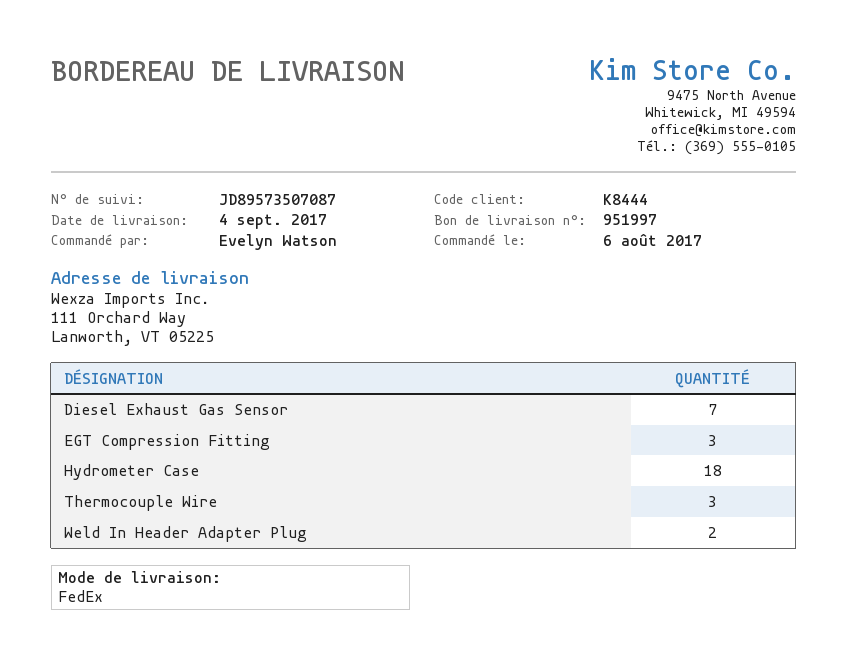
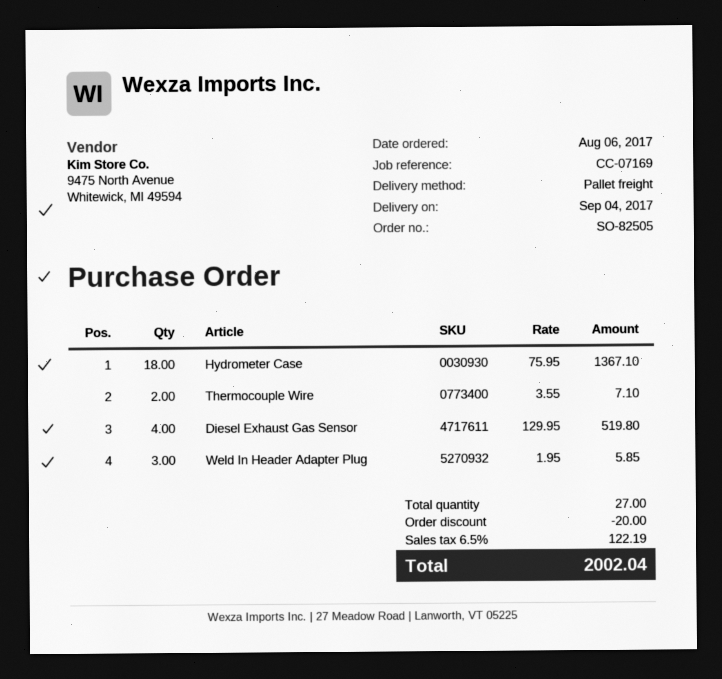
shipping method: FedEx -> pallet freight
Diesel Exhaust Gas Sensor: 7 -> 4
EGT Compression Fitting: 3 -> none
Thermocouple Wire: 3 -> 2
Weld In Header Adapter Plug: 2 -> 3

